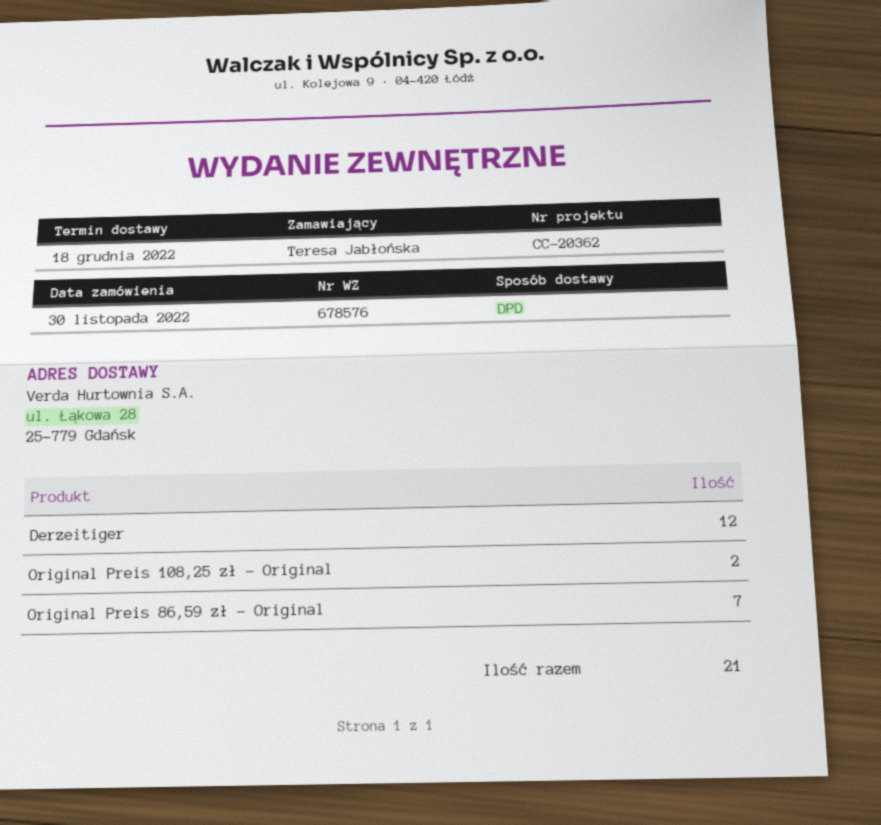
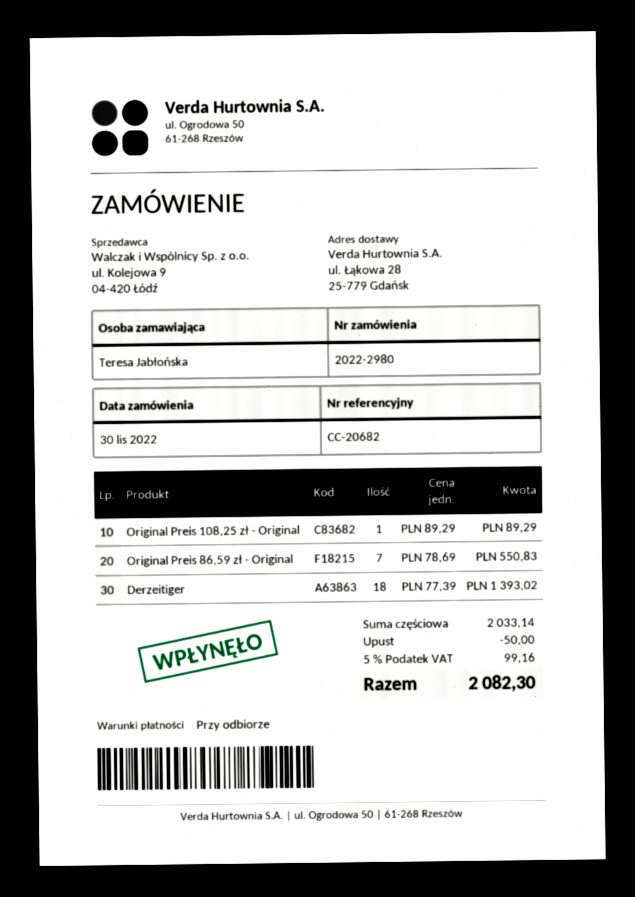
reference: CC-20362 -> CC-20682
Derzeitiger: 12 -> 18
Original Preis 108,25 zł - Original: 2 -> 1

